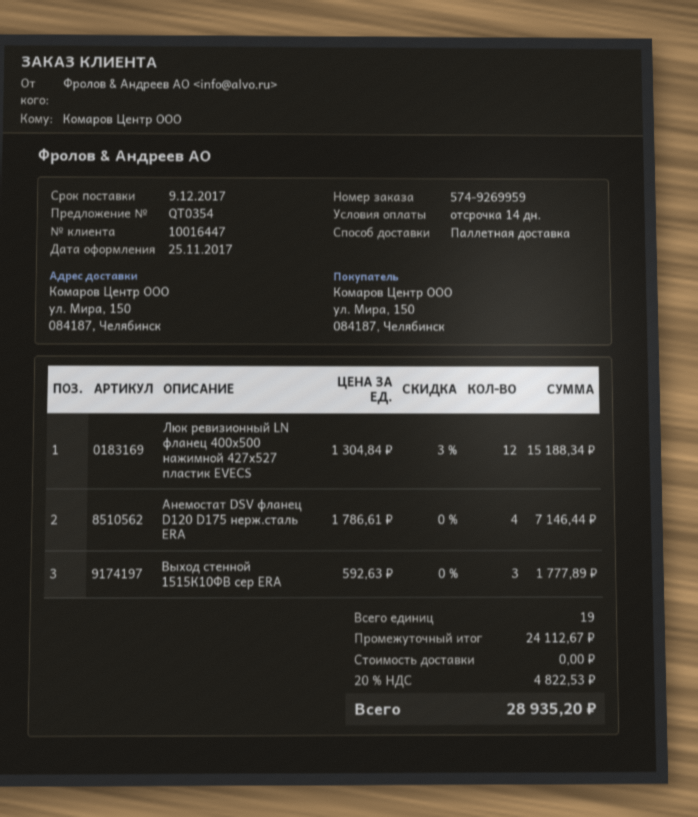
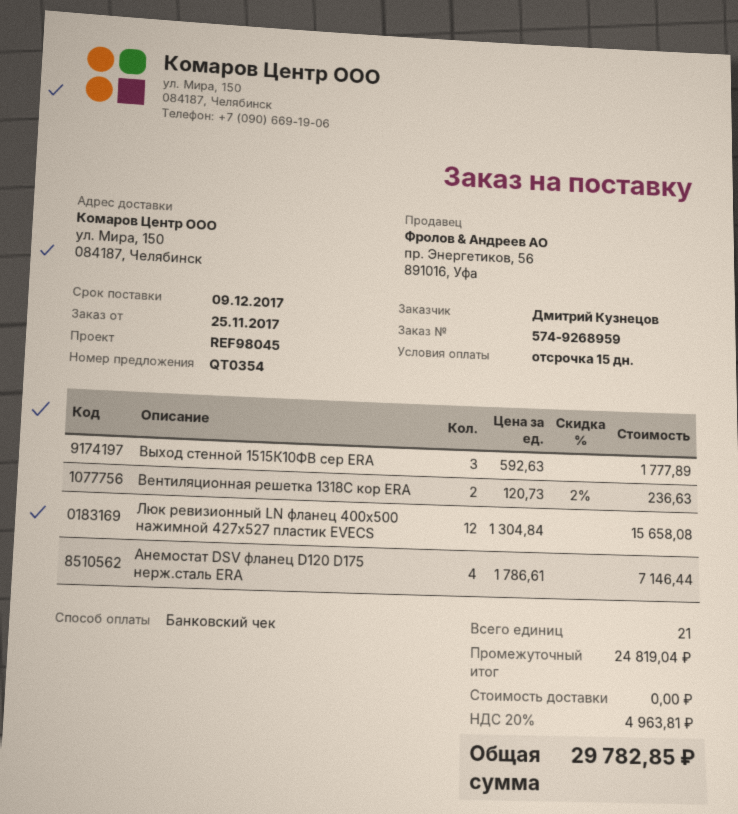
order number: 574-9269959 -> 574-9268959
payment terms: 14 days -> 15 days
Люк ревизионный LN фланец 400х500 нажимной 427х527 пластик EVECS: 12 x 1304.84 - 3% = 15188.34 -> 12 x 1304.84 = 15658.08
Вентиляционная решетка 1318С кор ERA: none -> 2 x 120.73 - 2% = 236.63
total quantity: 19 -> 21
subtotal: 24112.67 -> 24819.04
tax: 20% = 4822.53 -> 20% = 4963.81
total: 28935.20 -> 29782.85

